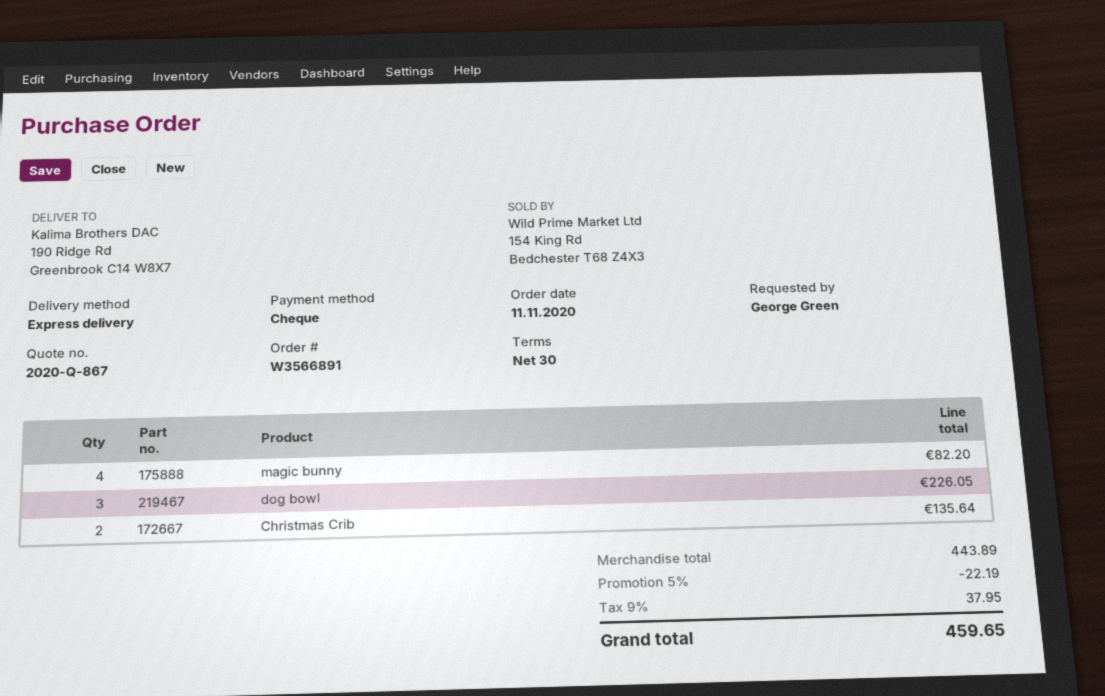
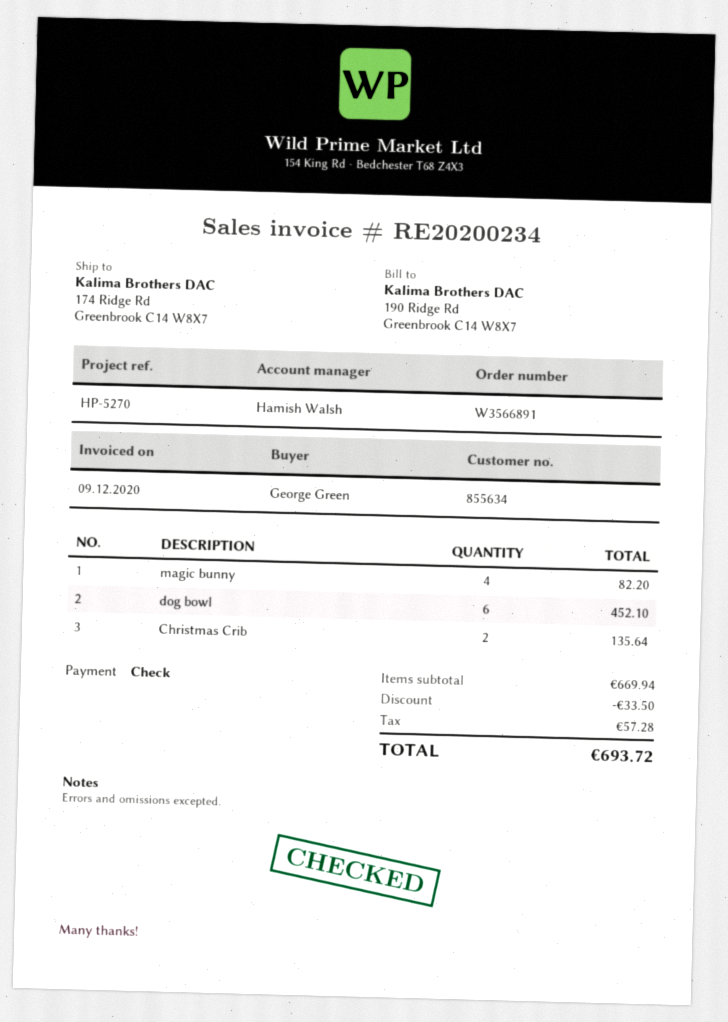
ship to: 190 Ridge Rd, Greenbrook C14 W8X7 -> 174 Ridge Rd, Greenbrook C14 W8X7
dog bowl: 3 for 226.05 -> 6 for 452.10
subtotal: 443.89 -> 669.94
discount: 22.19 -> 33.50
tax: 37.95 -> 57.28
total: 459.65 -> 693.72

